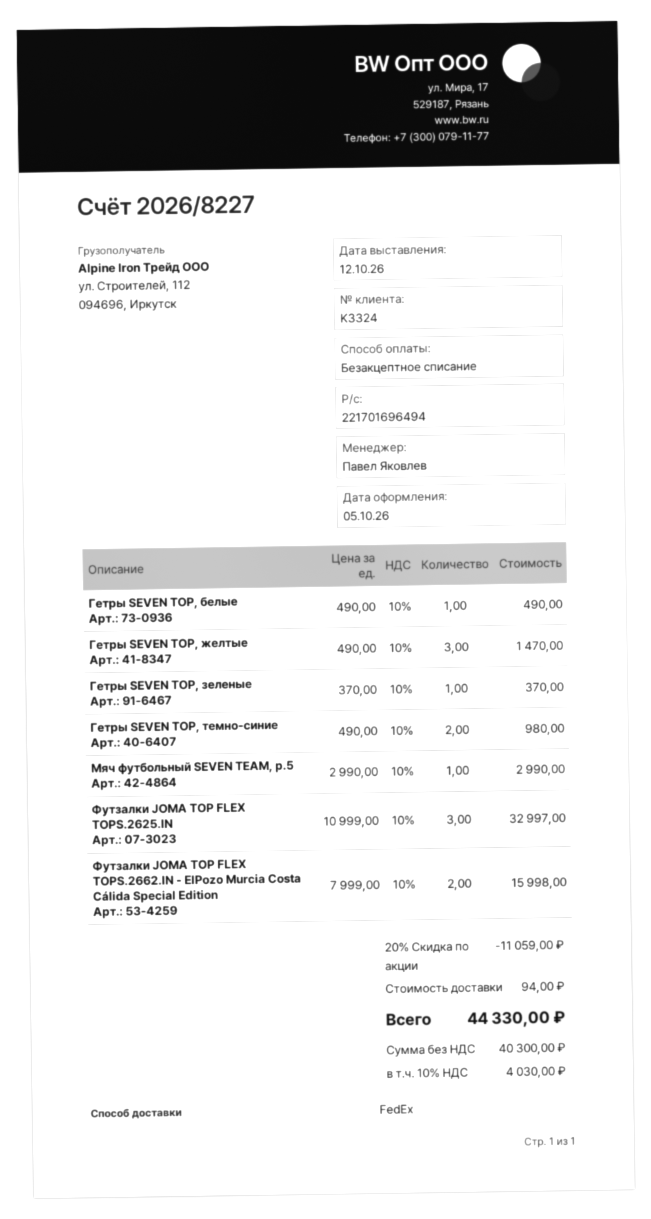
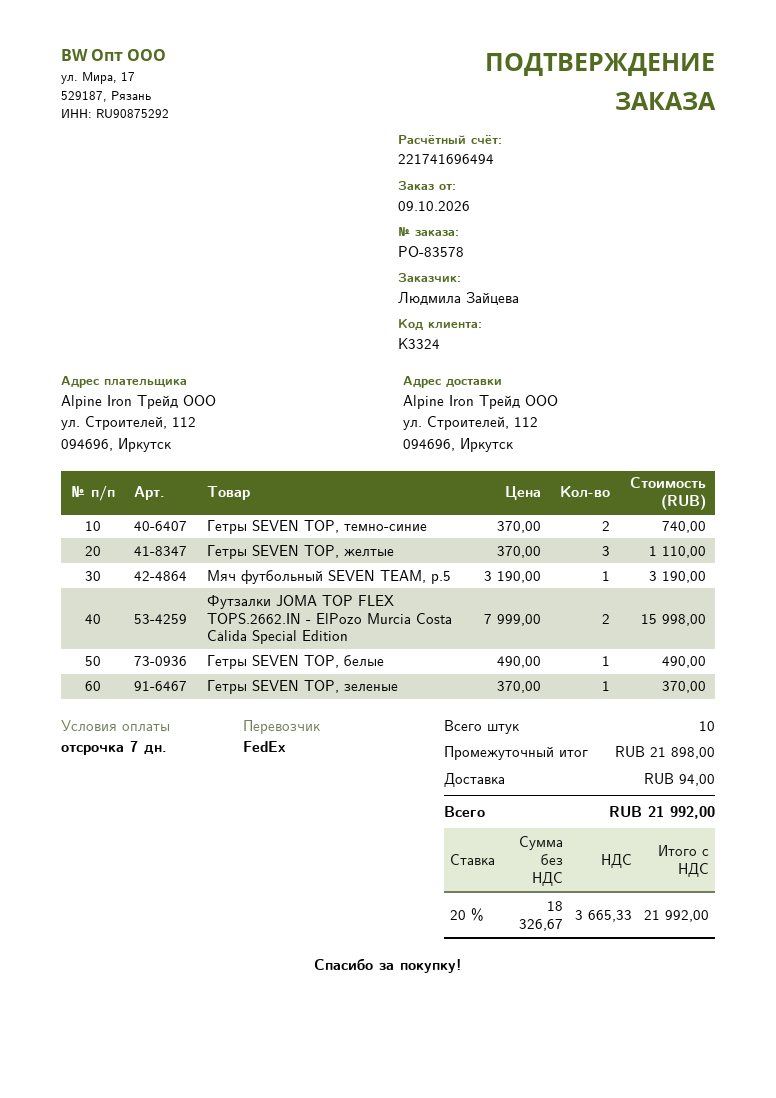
order date: 2026-10-05 -> 2026-10-09
bank account: 221701696494 -> 221741696494
Гетры SEVEN TOP, желтые: 3 x 490.00 = 1470.00 -> 3 x 370.00 = 1110.00
Гетры SEVEN TOP, темно-синие: 2 x 490.00 = 980.00 -> 2 x 370.00 = 740.00
Мяч футбольный SEVEN TEAM, р.5: 1 x 2990.00 = 2990.00 -> 1 x 3190.00 = 3190.00
Футзалки JOMA TOP FLEX TOPS.2625.IN: 3 x 10999.00 = 32997.00 -> none
discount: 20% = 11059.00 -> none
net: 40300.00 -> 18326.67
tax: 10% = 4030.00 -> 20% = 3665.33
total: 44330.00 -> 21992.00

